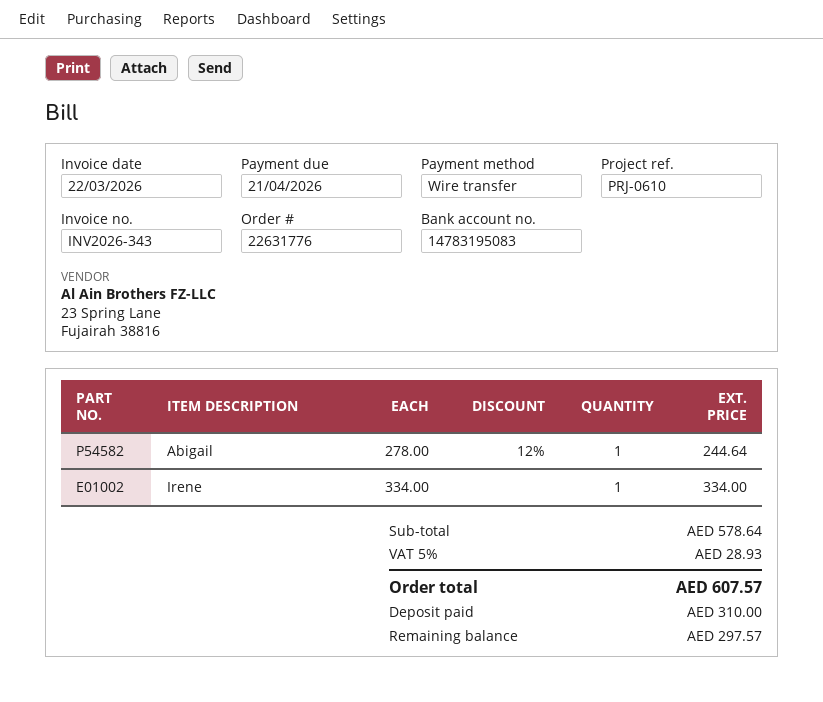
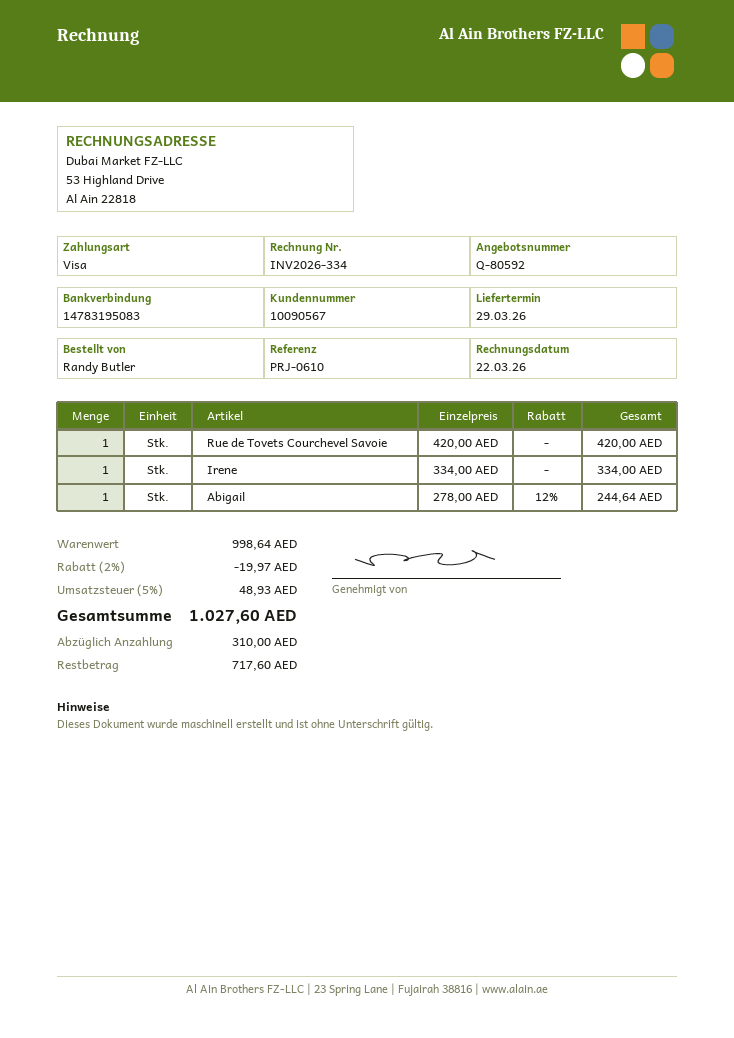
invoice number: INV2026-343 -> INV2026-334
payment method: bank transfer -> Visa
Rue de Tovets Courchevel Savoie: none -> 1 x 420.00 = 420.00
subtotal: 578.64 -> 998.64
discount: none -> 2% = 19.97
tax: 5% = 28.93 -> 5% = 48.93
total: 607.57 -> 1027.60
balance: 297.57 -> 717.60

